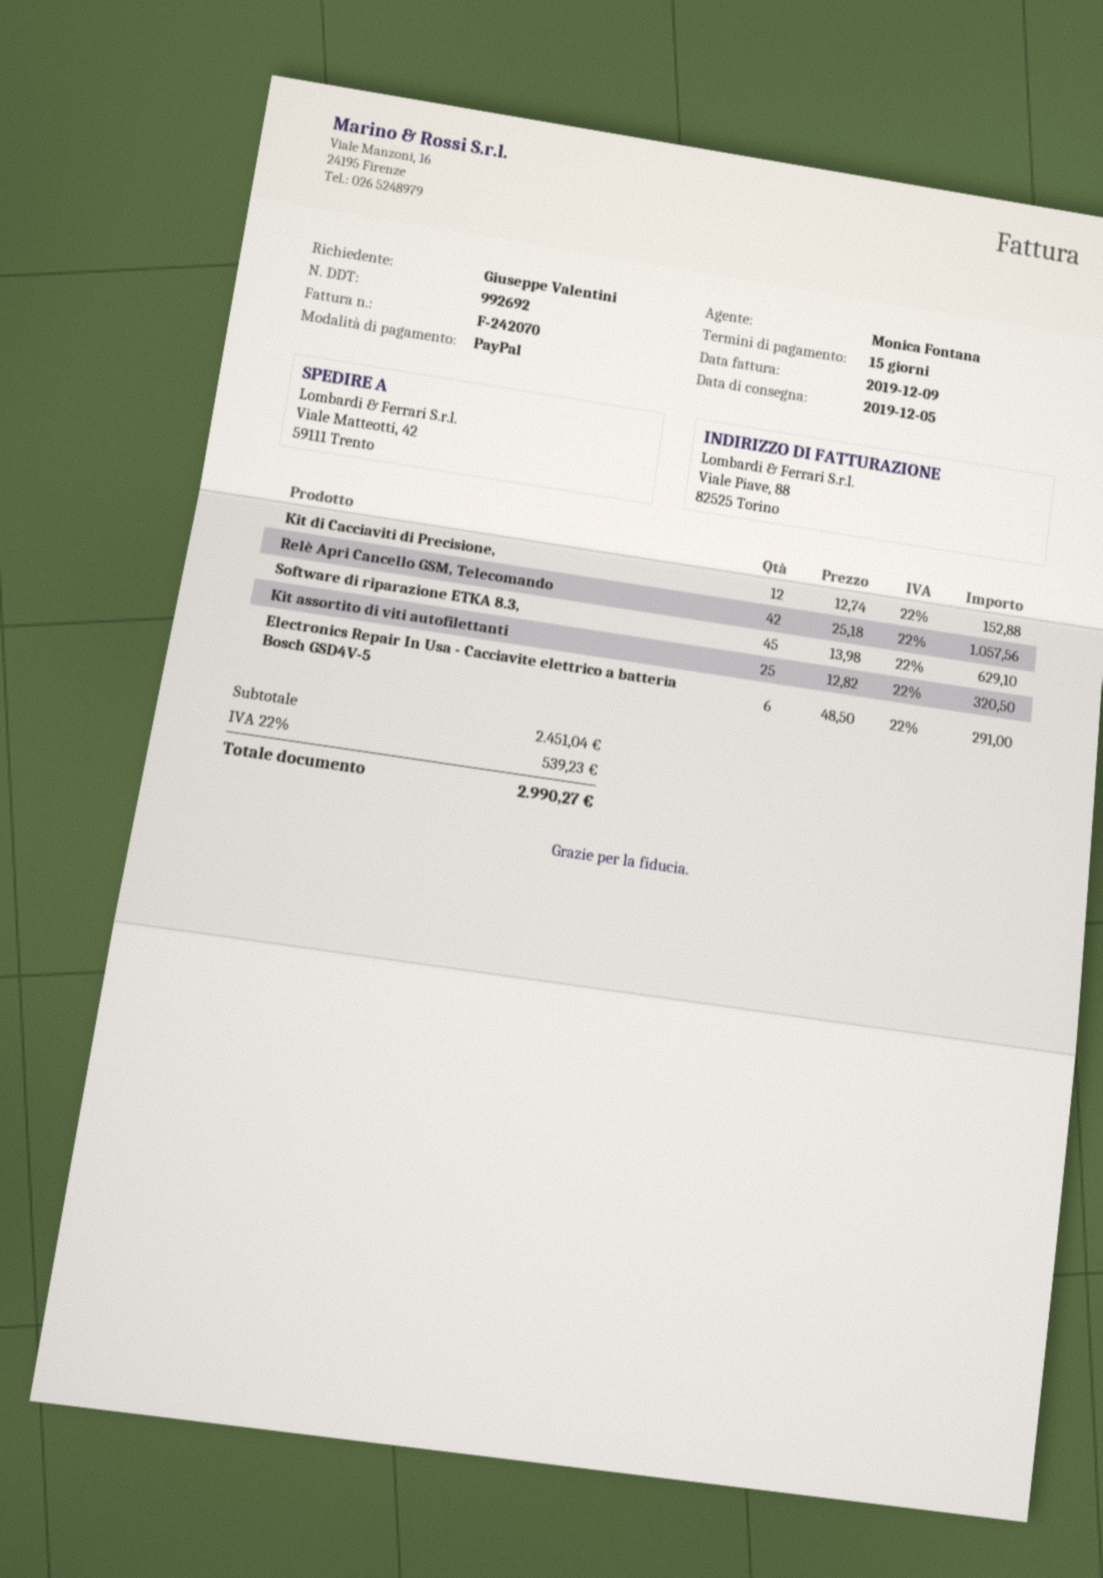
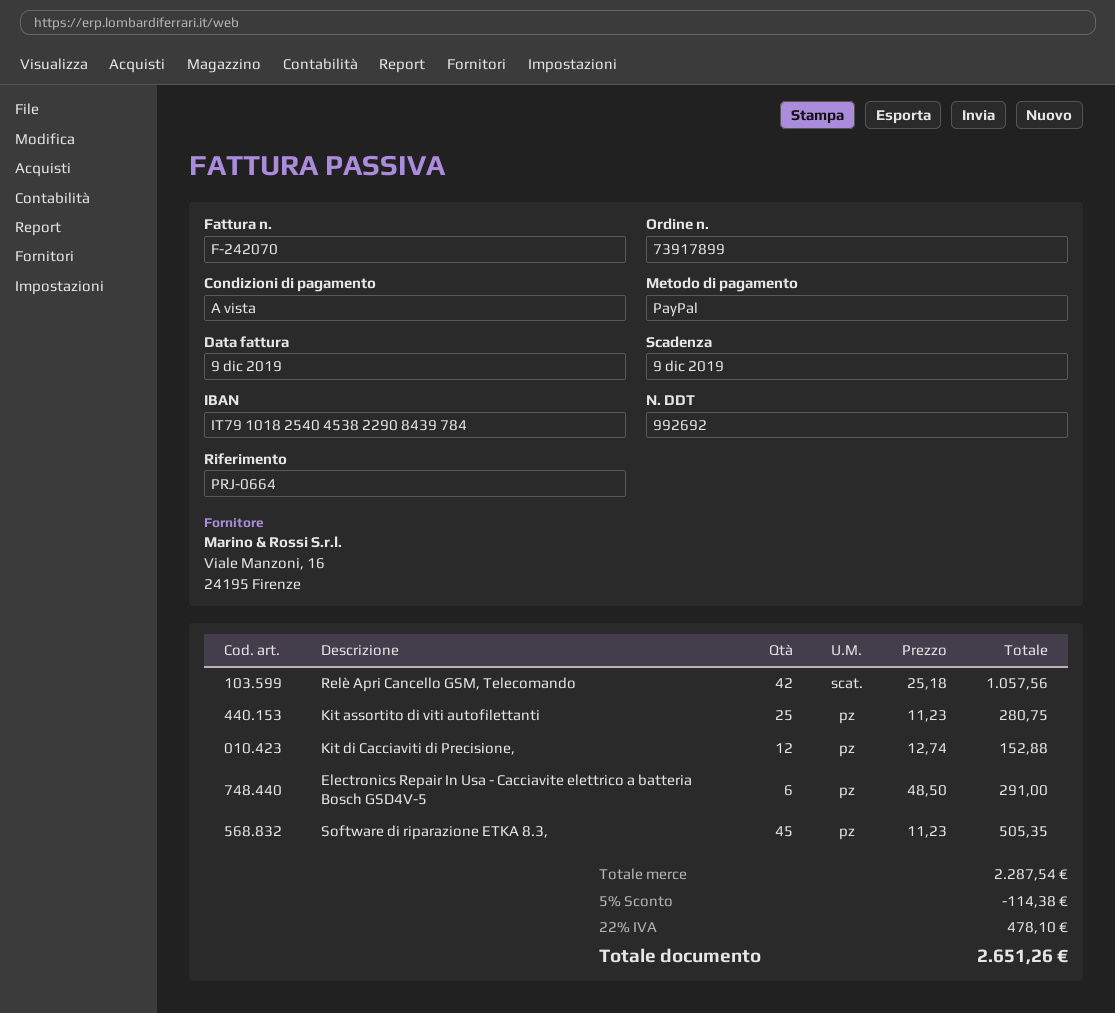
payment terms: 15 days -> on receipt
Software di riparazione ETKA 8.3,: 45 x 13.98 = 629.10 -> 45 x 11.23 = 505.35
Kit assortito di viti autofilettanti: 25 x 12.82 = 320.50 -> 25 x 11.23 = 280.75
subtotal: 2451.04 -> 2287.54
discount: none -> 5% = 114.38
tax: 22% = 539.23 -> 22% = 478.10
total: 2990.27 -> 2651.26

